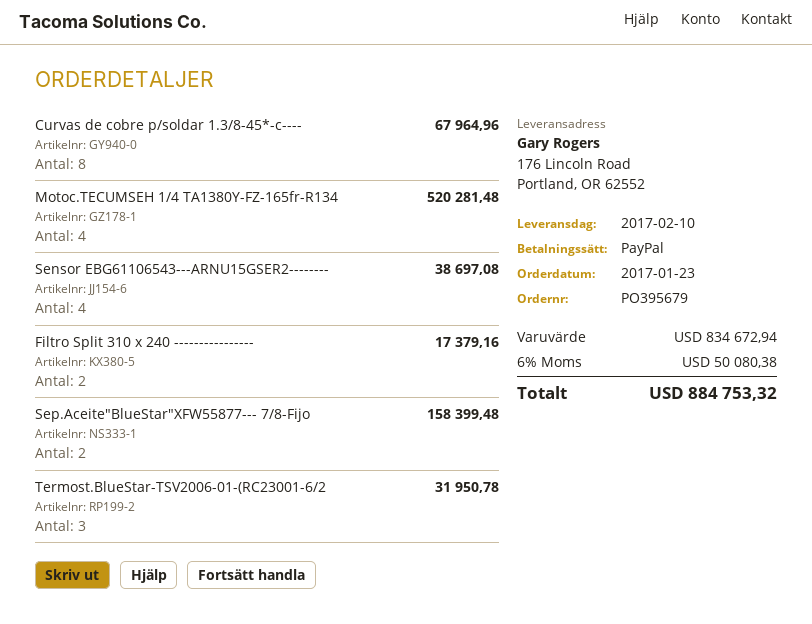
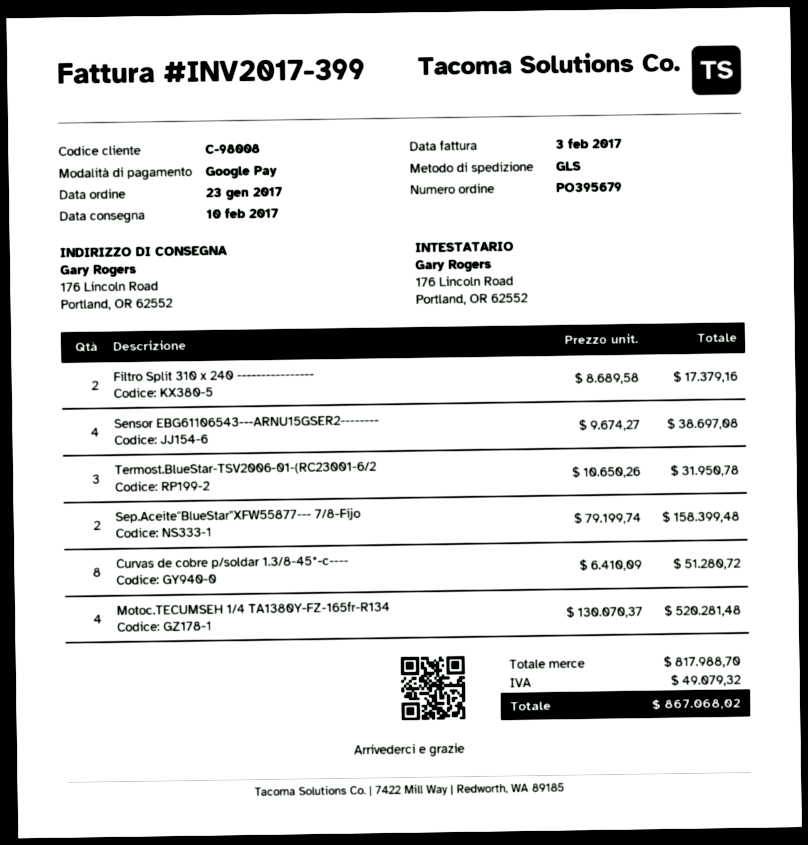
payment method: PayPal -> Google Pay
Curvas de cobre p/soldar 1.3/8-45*-c----: 8 for 67964.96 -> 8 for 51280.72
subtotal: 834672.94 -> 817988.70
tax: 50080.38 -> 49079.32
total: 884753.32 -> 867068.02

